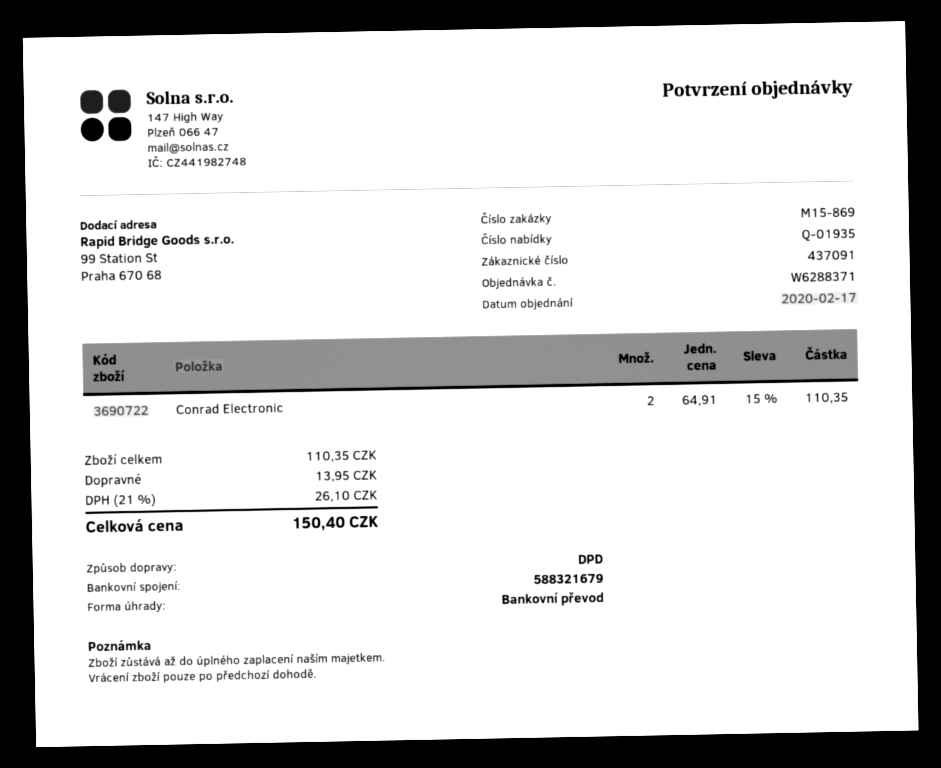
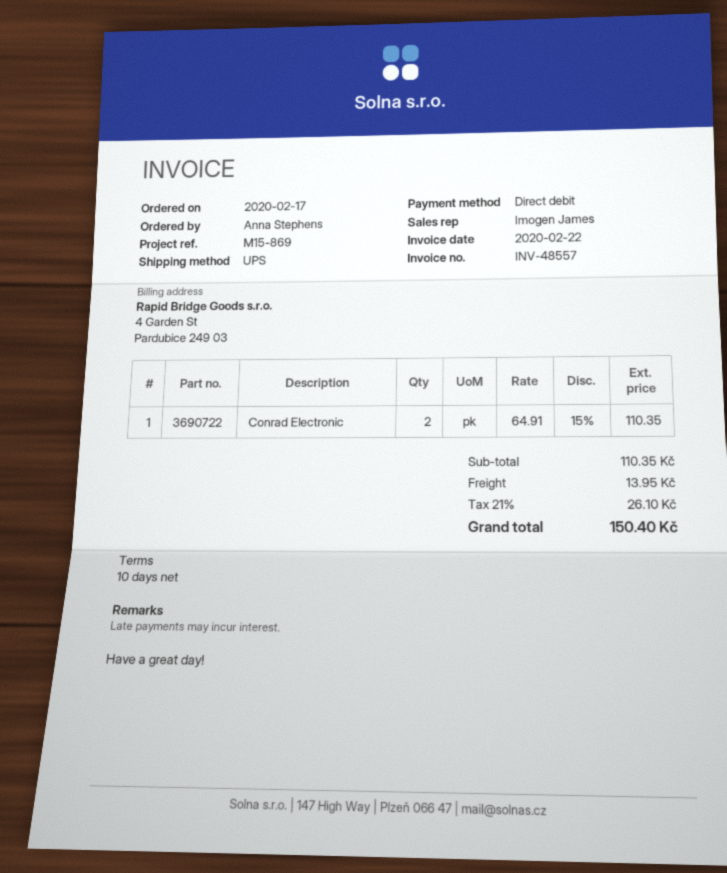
payment method: bank transfer -> direct debit
shipping method: DPD -> UPS

